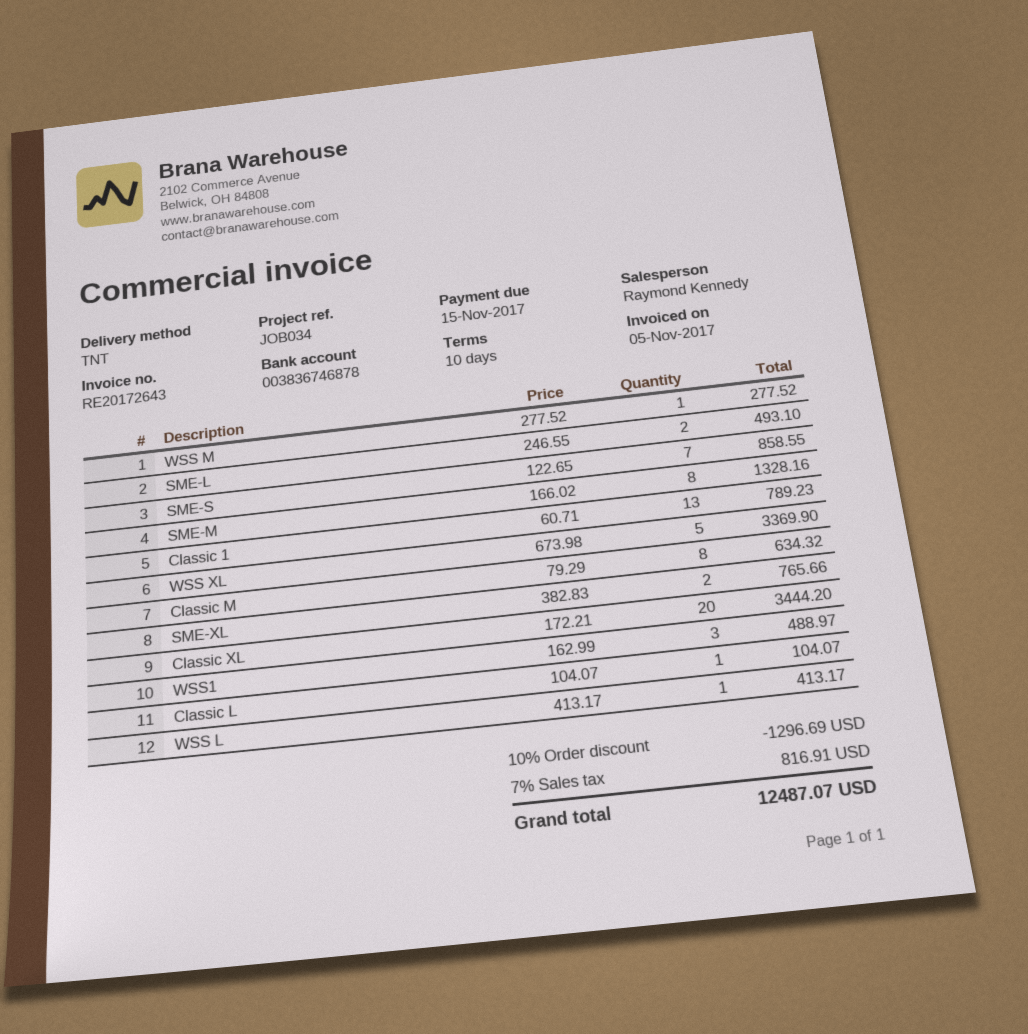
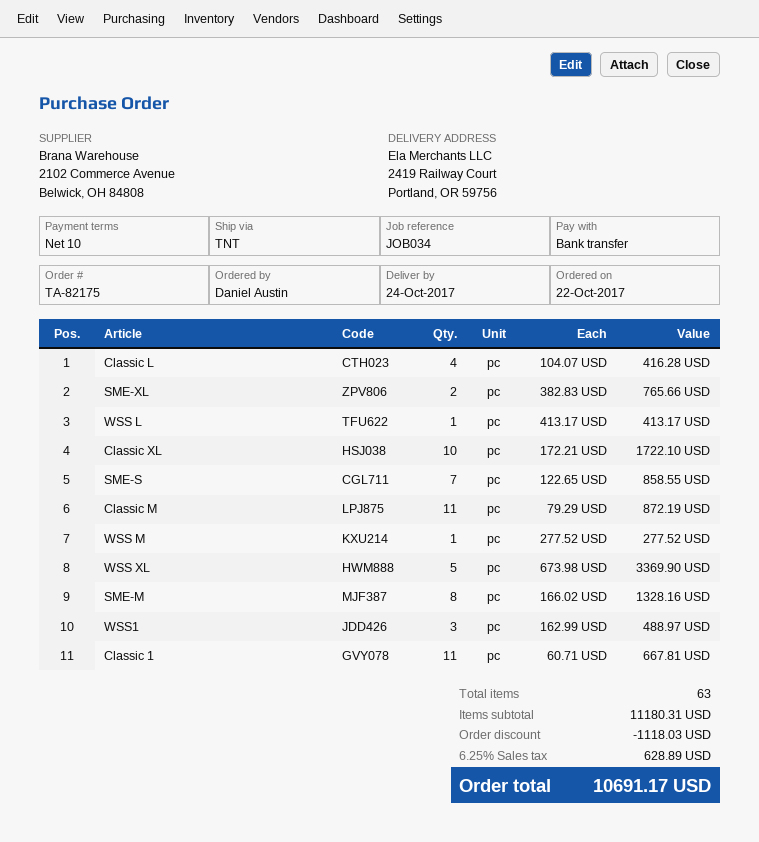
SME-L: 2 x 246.55 = 493.10 -> none
Classic 1: 13 x 60.71 = 789.23 -> 11 x 60.71 = 667.81
Classic M: 8 x 79.29 = 634.32 -> 11 x 79.29 = 872.19
Classic XL: 20 x 172.21 = 3444.20 -> 10 x 172.21 = 1722.10
Classic L: 1 x 104.07 = 104.07 -> 4 x 104.07 = 416.28
discount: 1296.69 -> 1118.03
tax: 7% = 816.91 -> 6.25% = 628.89
total: 12487.07 -> 10691.17

